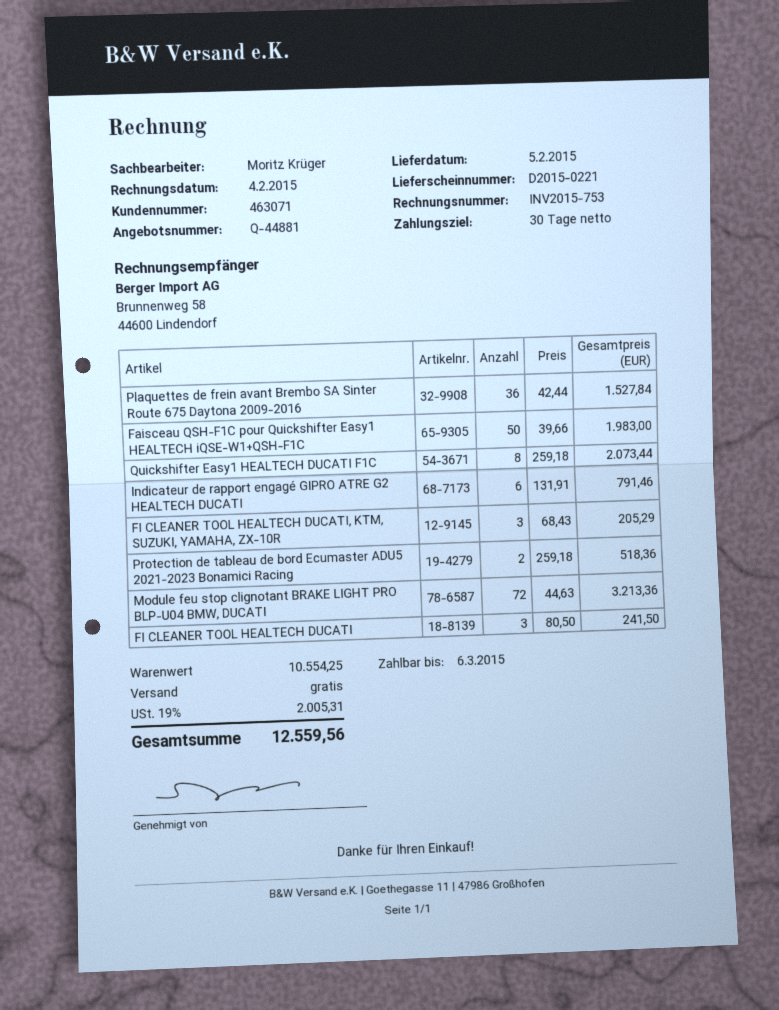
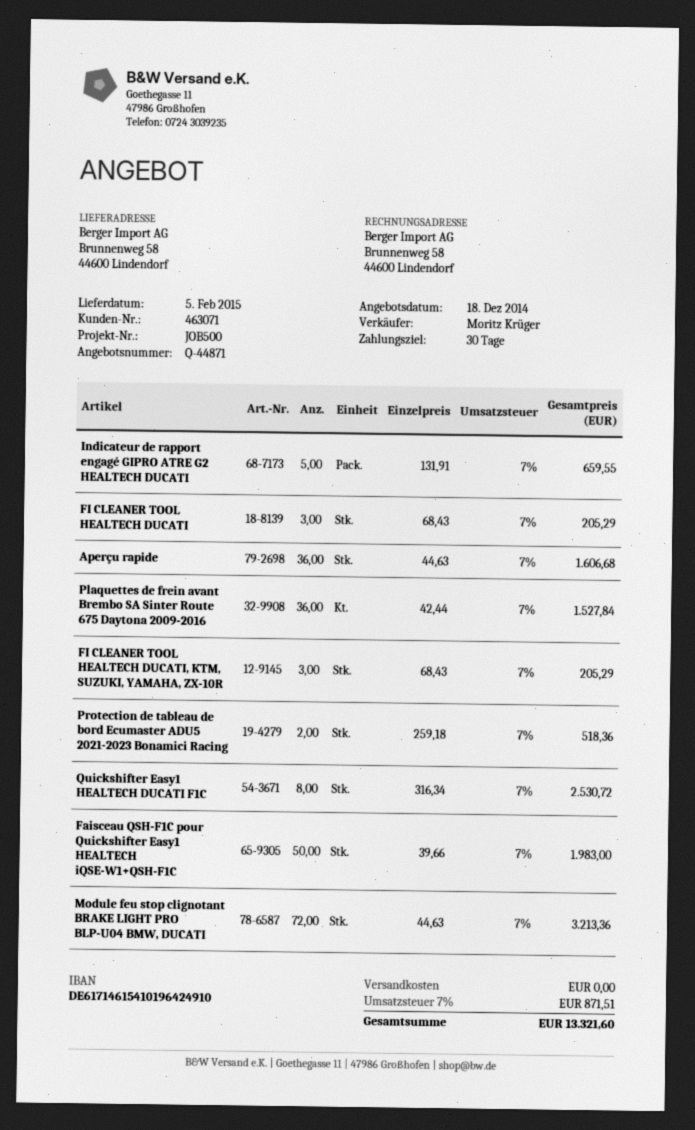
quote number: Q-44881 -> Q-44871
Quickshifter Easy1 HEALTECH DUCATI F1C: 8 x 259.18 = 2073.44 -> 8 x 316.34 = 2530.72
Indicateur de rapport engagé GIPRO ATRE G2 HEALTECH DUCATI: 6 x 131.91 = 791.46 -> 5 x 131.91 = 659.55
FI CLEANER TOOL HEALTECH DUCATI: 3 x 80.50 = 241.50 -> 3 x 68.43 = 205.29
Aperçu rapide: none -> 36 x 44.63 = 1606.68
tax: 19% = 2005.31 -> 7% = 871.51
total: 12559.56 -> 13321.60

